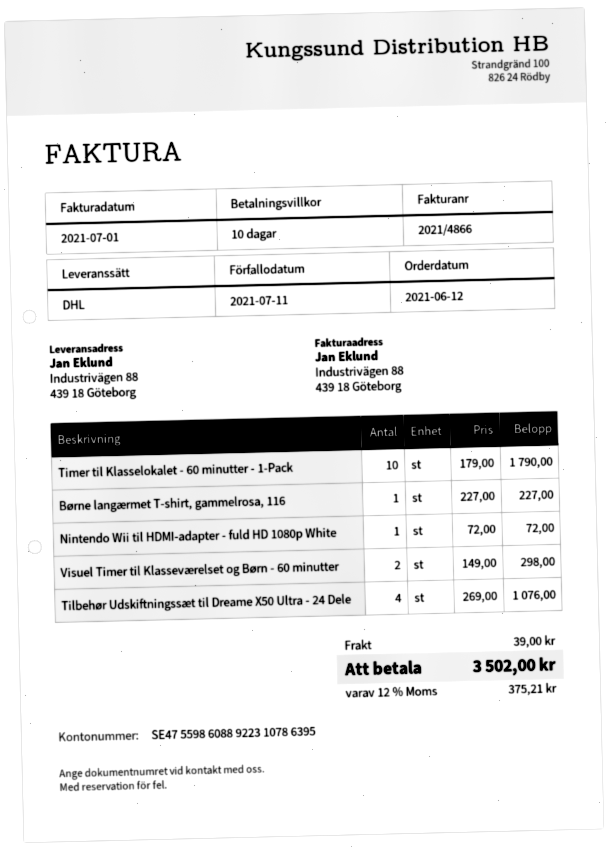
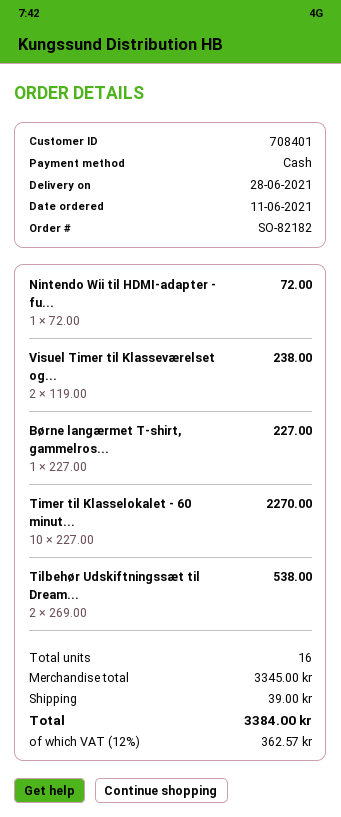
order date: 2021-06-12 -> 2021-06-11
Timer til Klasselokalet - 60 minutter - 1-Pack: 10 x 179.00 = 1790.00 -> 10 x 227.00 = 2270.00
Visuel Timer til Klasseværelset og Børn - 60 minutter: 2 x 149.00 = 298.00 -> 2 x 119.00 = 238.00
Tilbehør Udskiftningssæt til Dreame X50 Ultra - 24 Dele: 4 x 269.00 = 1076.00 -> 2 x 269.00 = 538.00
tax: 12% = 375.21 -> 12% = 362.57
total: 3502.00 -> 3384.00

